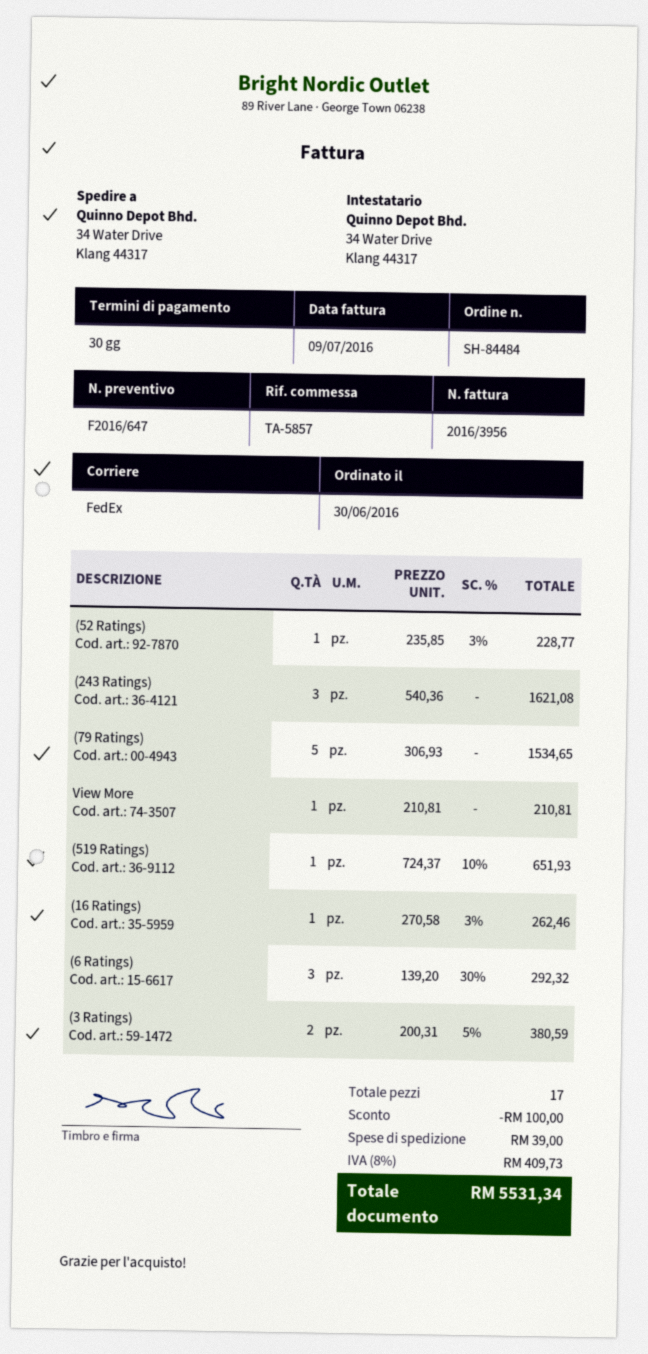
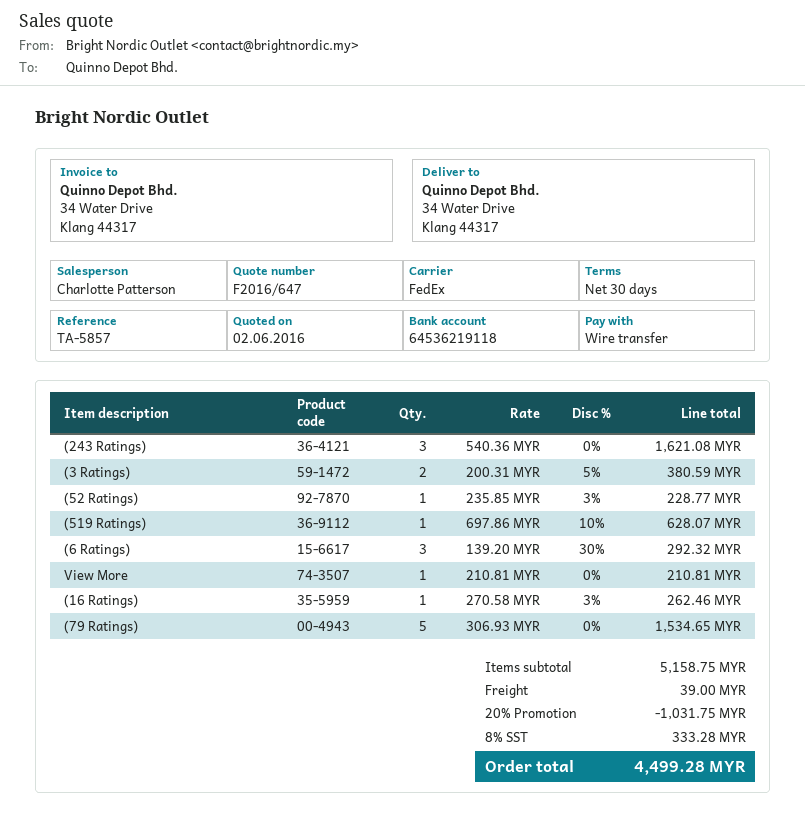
(519 Ratings): 1 x 724.37 - 10% = 651.93 -> 1 x 697.86 - 10% = 628.07
discount: 100.00 -> 1031.75
tax: 8% = 409.73 -> 8% = 333.28
total: 5531.34 -> 4499.28

